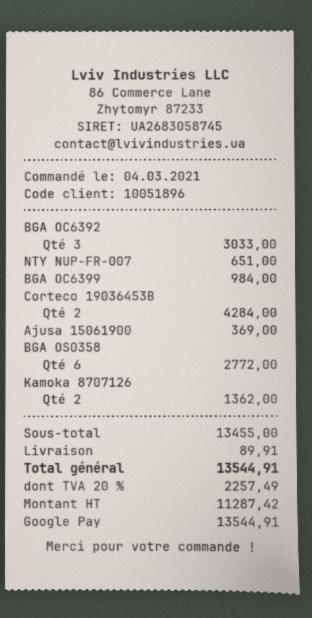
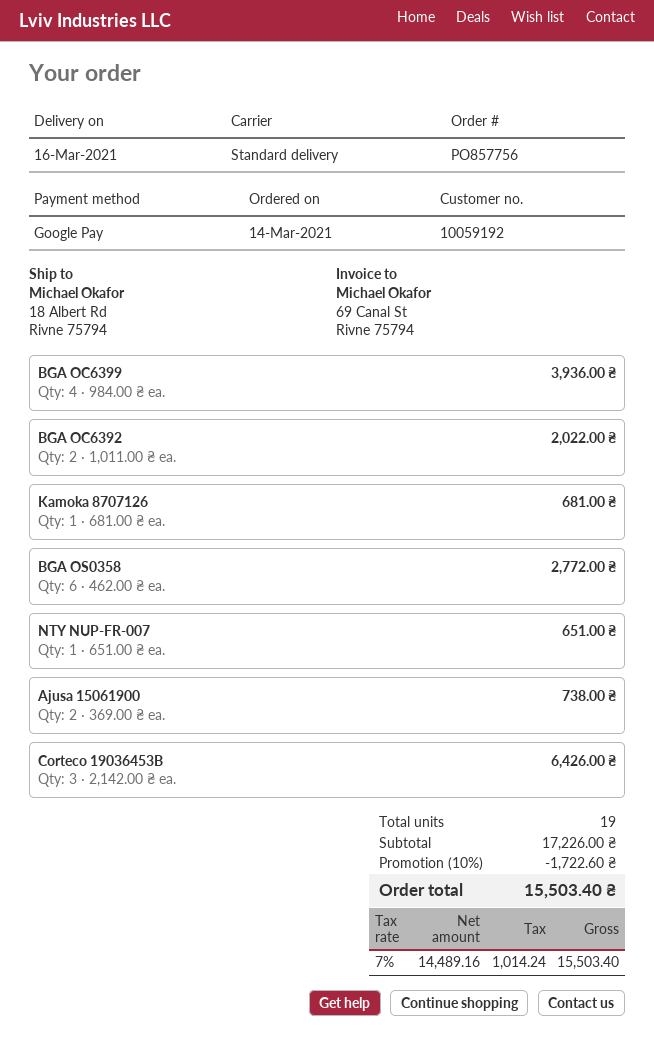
order date: 2021-03-04 -> 2021-03-14
customer number: 10051896 -> 10059192
BGA OC6392: 3 for 3033.00 -> 2 for 2022.00
BGA OC6399: 1 for 984.00 -> 4 for 3936.00
Corteco 19036453B: 2 for 4284.00 -> 3 for 6426.00
Ajusa 15061900: 1 for 369.00 -> 2 for 738.00
Kamoka 8707126: 2 for 1362.00 -> 1 for 681.00
subtotal: 13455.00 -> 17226.00
discount: none -> 10% = 1722.60
shipping: 89.91 -> none
net: 11287.42 -> 14489.16
tax: 20% = 2257.49 -> 7% = 1014.24
total: 13544.91 -> 15503.40

